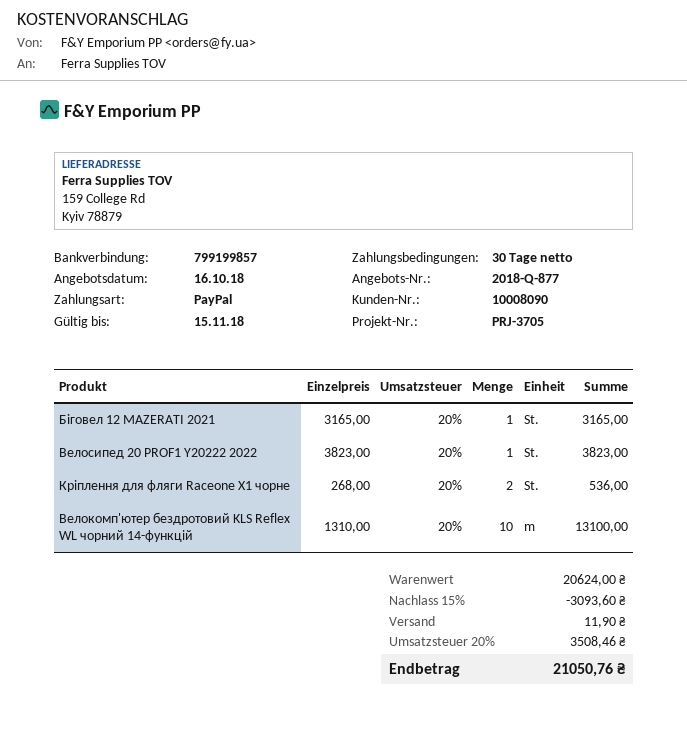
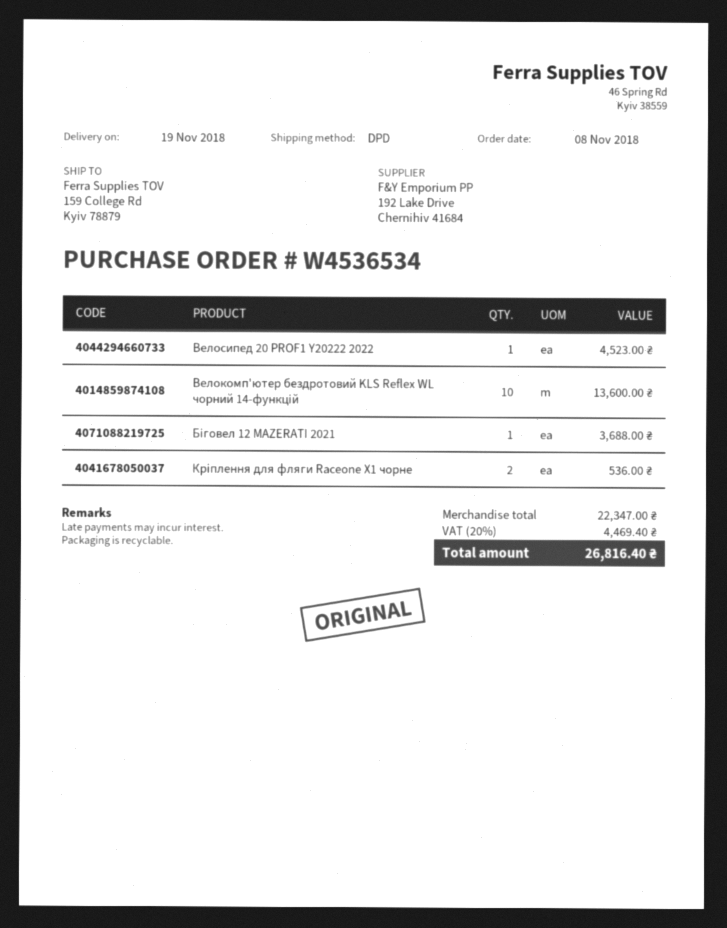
Біговел 12 MAZERATI 2021: 1 for 3165.00 -> 1 for 3688.00
Велосипед 20 PROF1 Y20222 2022: 1 for 3823.00 -> 1 for 4523.00
Велокомп'ютер бездротовий KLS Reflex WL чорний 14-функцій: 10 for 13100.00 -> 10 for 13600.00
subtotal: 20624.00 -> 22347.00
discount: 15% = 3093.60 -> none
shipping: 11.90 -> none
tax: 20% = 3508.46 -> 20% = 4469.40
total: 21050.76 -> 26816.40

